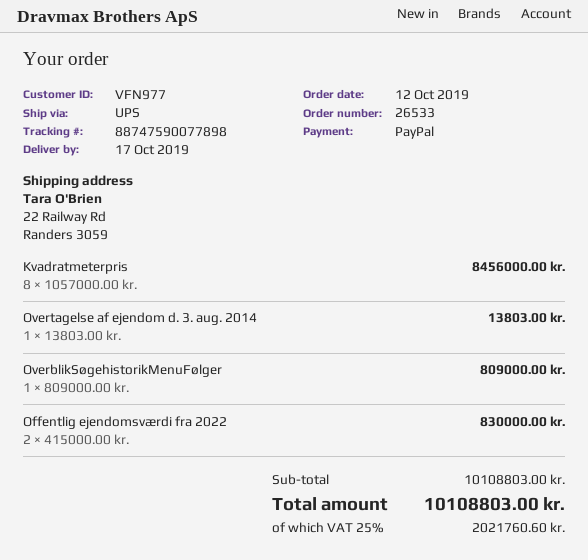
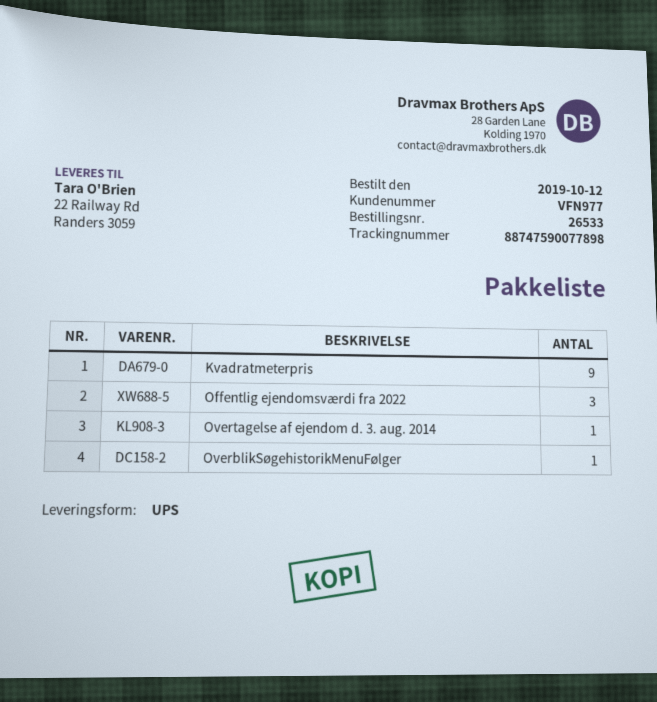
Kvadratmeterpris: 8 -> 9
Offentlig ejendomsværdi fra 2022: 2 -> 3

